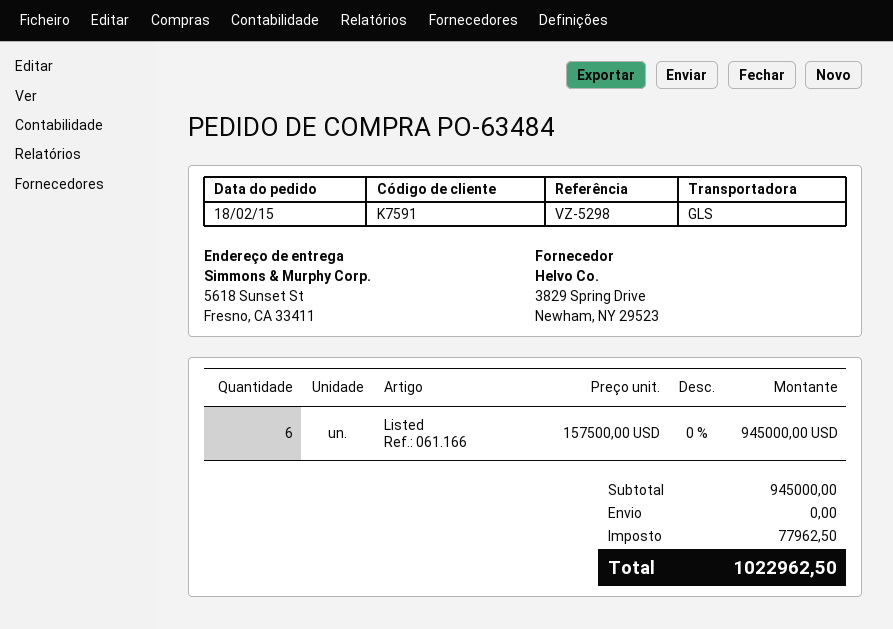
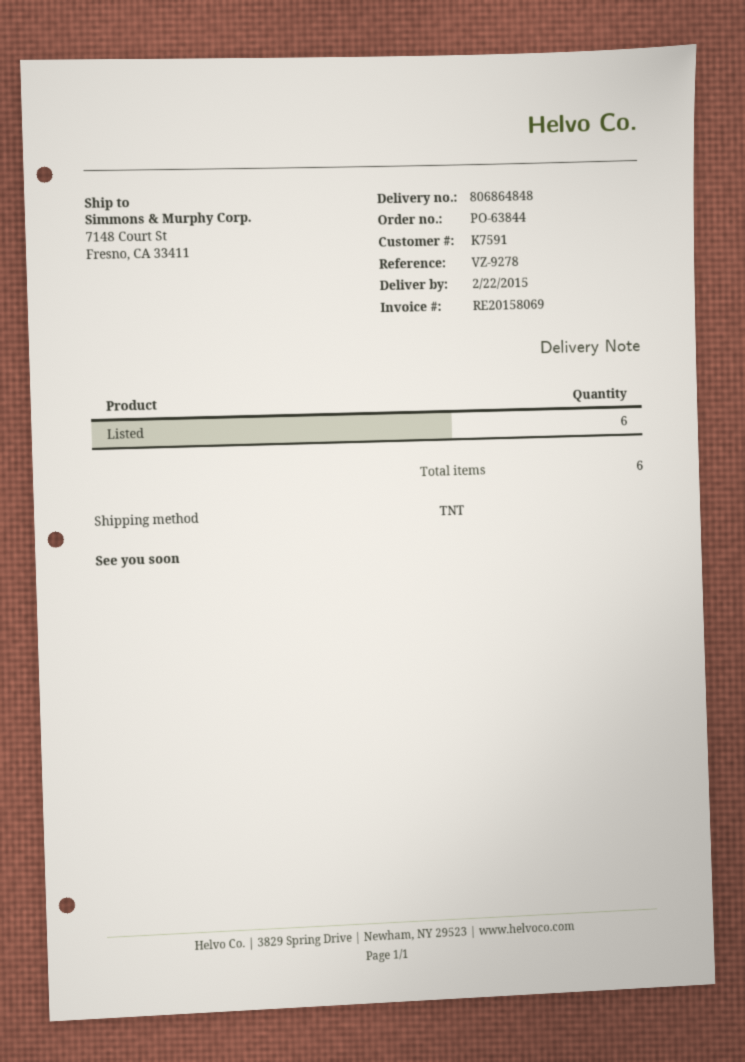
order number: PO-63484 -> PO-63844
reference: VZ-5298 -> VZ-9278
shipping method: GLS -> TNT
ship to: 5618 Sunset St, Fresno, CA 33411 -> 7148 Court St, Fresno, CA 33411

